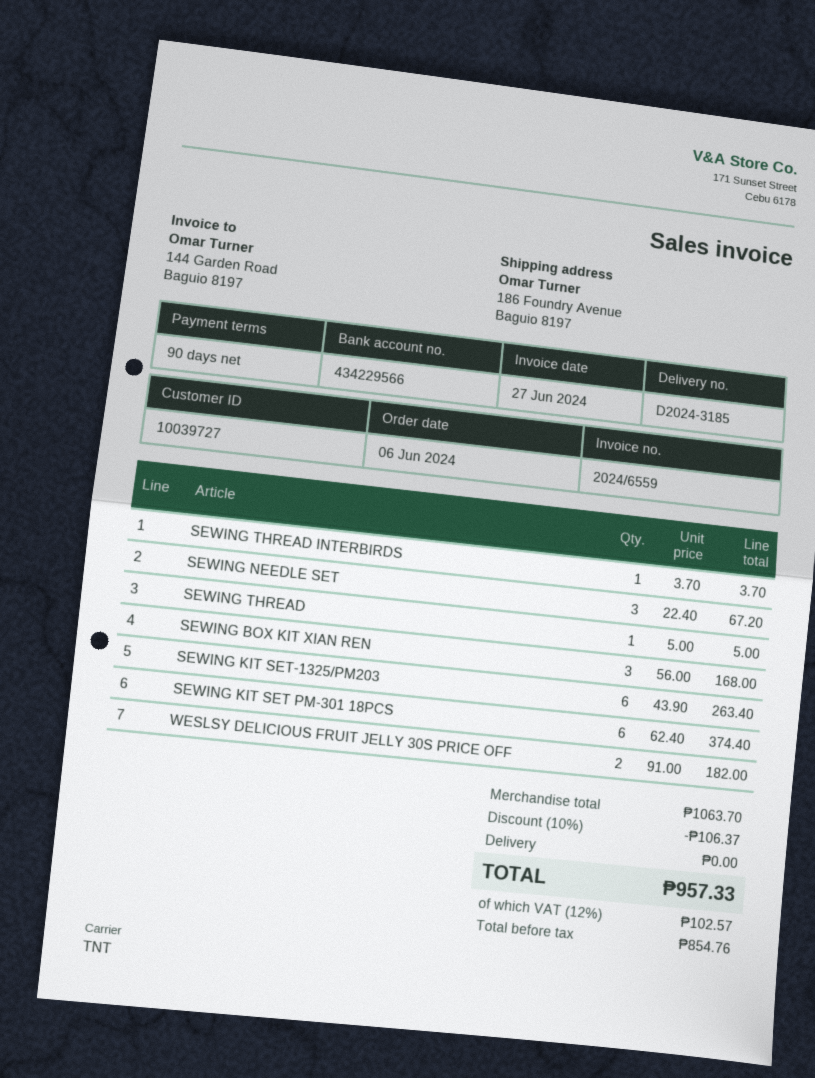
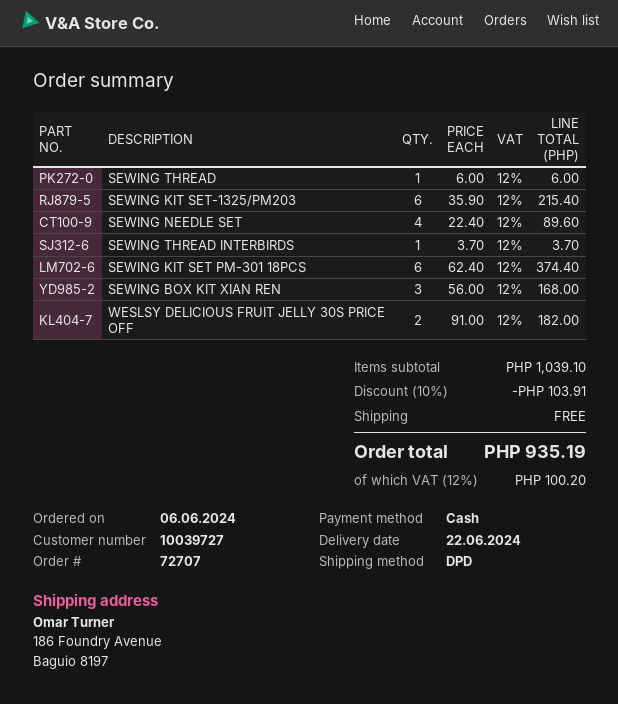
shipping method: TNT -> DPD
SEWING NEEDLE SET: 3 x 22.40 = 67.20 -> 4 x 22.40 = 89.60
SEWING THREAD: 1 x 5.00 = 5.00 -> 1 x 6.00 = 6.00
SEWING KIT SET-1325/PM203: 6 x 43.90 = 263.40 -> 6 x 35.90 = 215.40
subtotal: 1063.70 -> 1039.10
discount: 10% = 106.37 -> 10% = 103.91
tax: 12% = 102.57 -> 12% = 100.20
total: 957.33 -> 935.19

